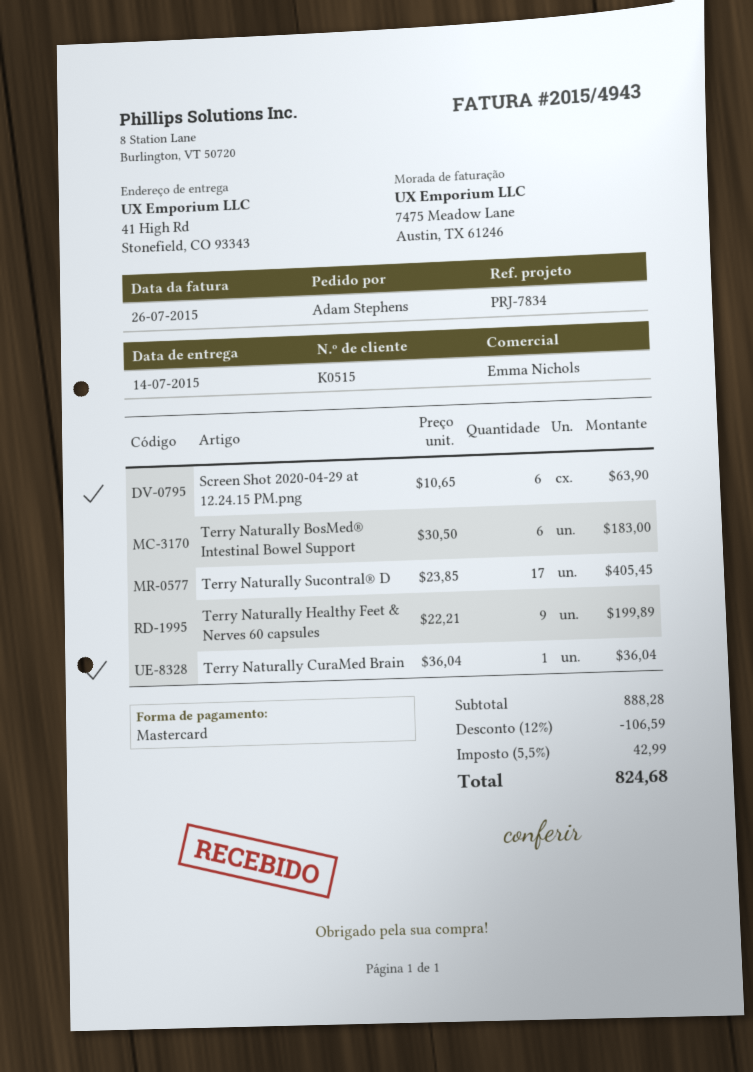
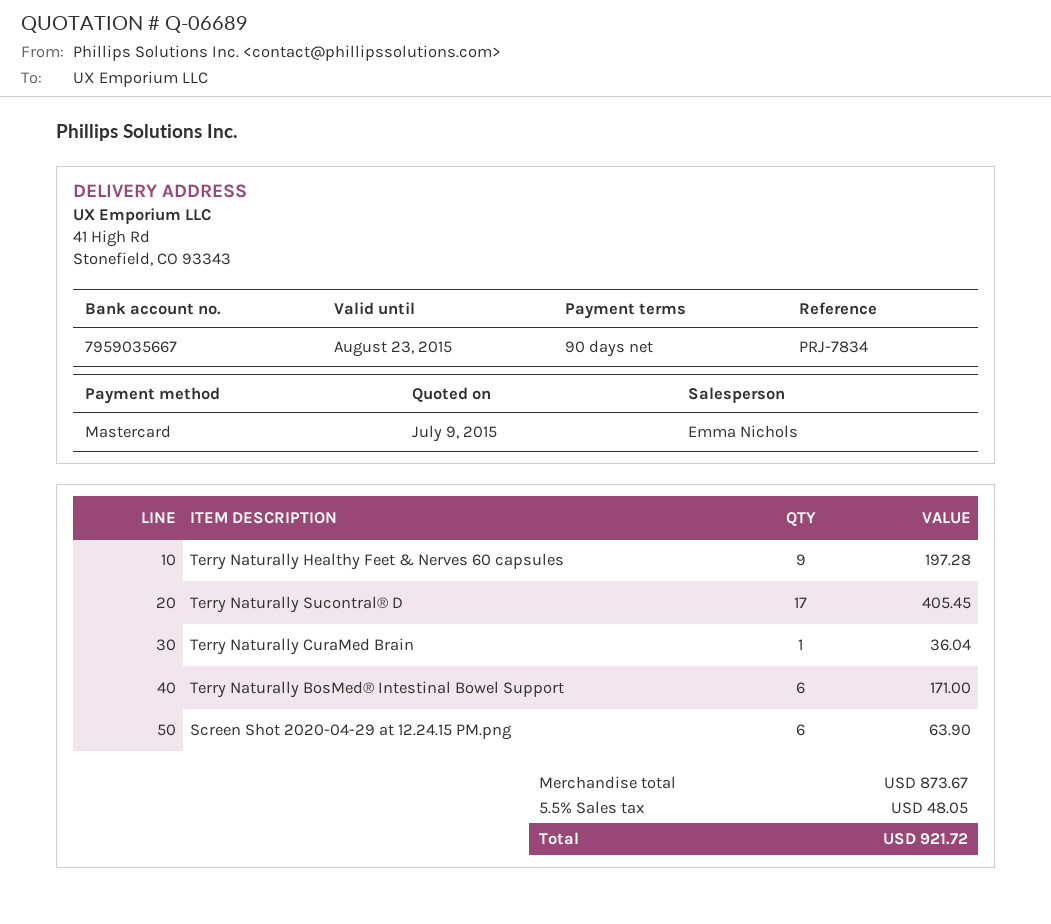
Terry Naturally BosMed® Intestinal Bowel Support: 6 for 183.00 -> 6 for 171.00
Terry Naturally Healthy Feet & Nerves 60 capsules: 9 for 199.89 -> 9 for 197.28
subtotal: 888.28 -> 873.67
discount: 12% = 106.59 -> none
tax: 5.5% = 42.99 -> 5.5% = 48.05
total: 824.68 -> 921.72

